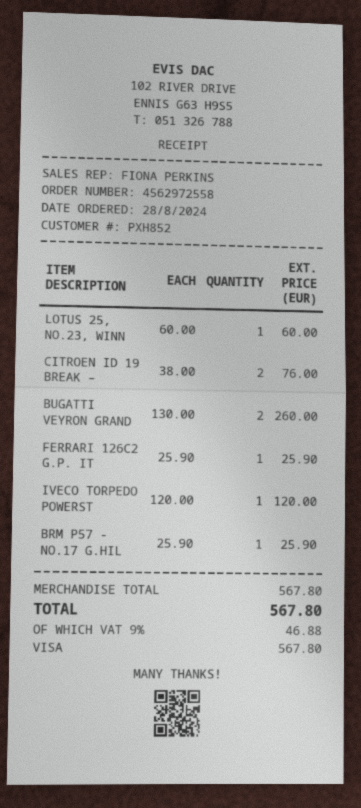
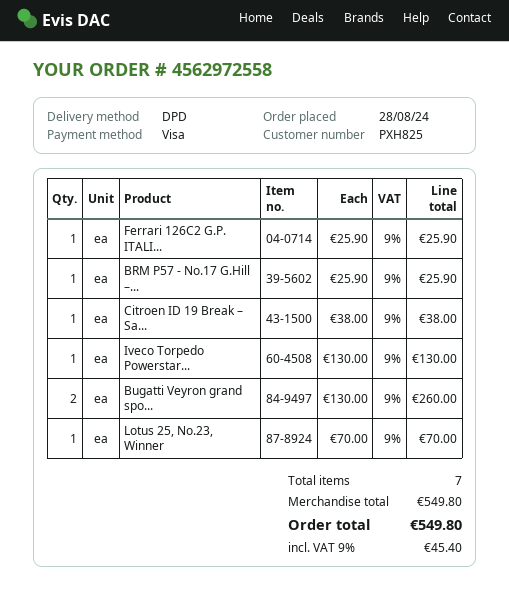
customer number: PXH852 -> PXH825
LOTUS 25, NO.23, WINN: 1 x 60.00 = 60.00 -> 1 x 70.00 = 70.00
CITROEN ID 19 BREAK –: 2 x 38.00 = 76.00 -> 1 x 38.00 = 38.00
IVECO TORPEDO POWERST: 1 x 120.00 = 120.00 -> 1 x 130.00 = 130.00
subtotal: 567.80 -> 549.80
tax: 9% = 46.88 -> 9% = 45.40
total: 567.80 -> 549.80

